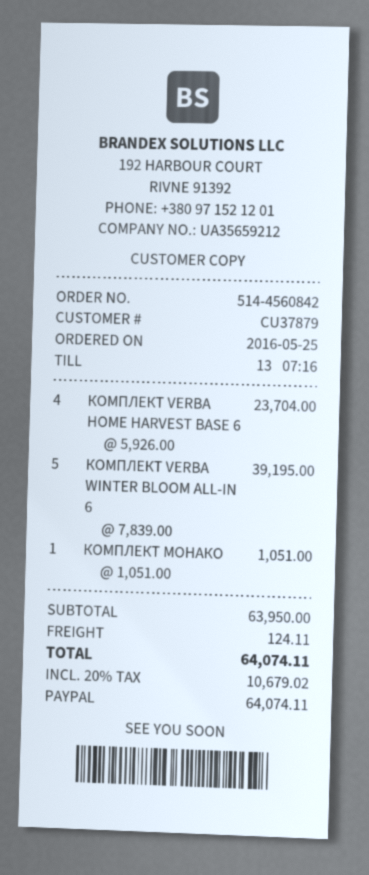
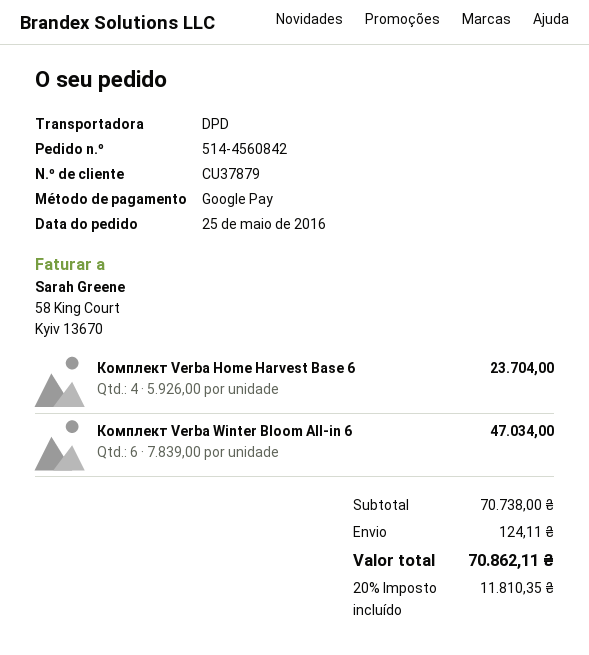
payment method: PayPal -> Google Pay
КОМПЛЕКТ VERBA WINTER BLOOM ALL-IN 6: 5 x 7839.00 = 39195.00 -> 6 x 7839.00 = 47034.00
КОМПЛЕКТ МОНАКО: 1 x 1051.00 = 1051.00 -> none
subtotal: 63950.00 -> 70738.00
tax: 20% = 10679.02 -> 20% = 11810.35
total: 64074.11 -> 70862.11

